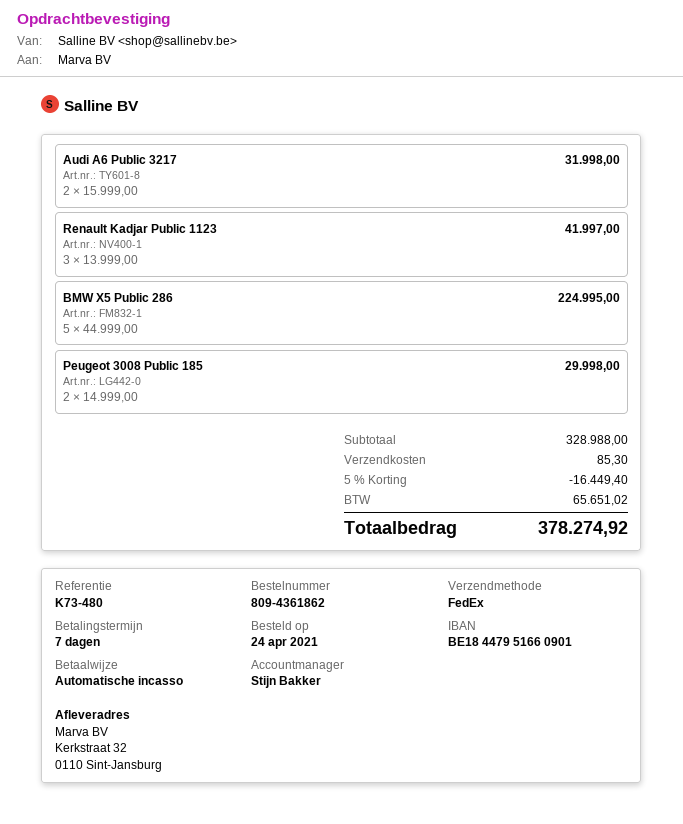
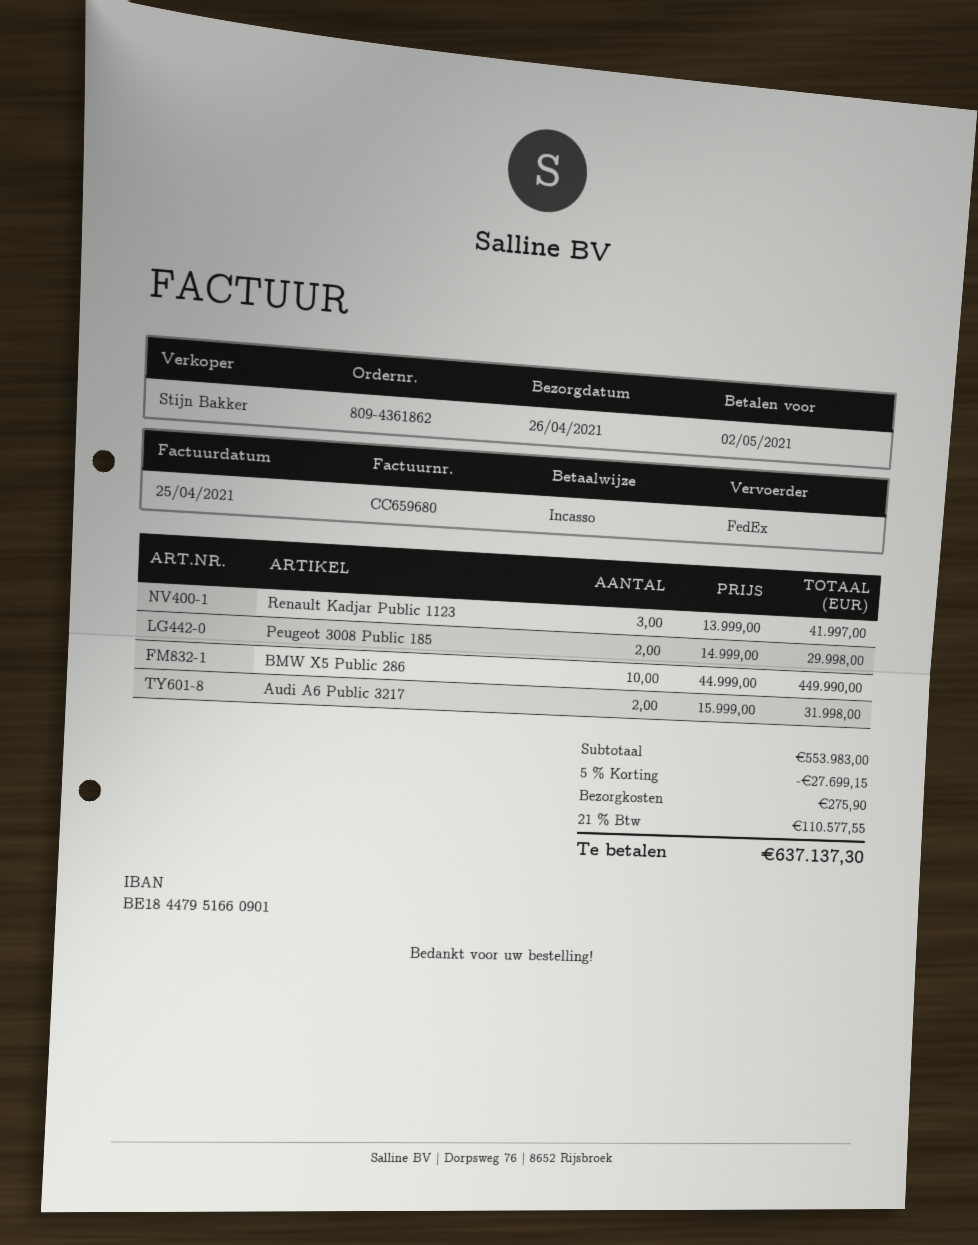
BMW X5 Public 286: 5 x 44999.00 = 224995.00 -> 10 x 44999.00 = 449990.00
subtotal: 328988.00 -> 553983.00
discount: 5% = 16449.40 -> 5% = 27699.15
shipping: 85.30 -> 275.90
tax: 65651.02 -> 110577.55
total: 378274.92 -> 637137.30

